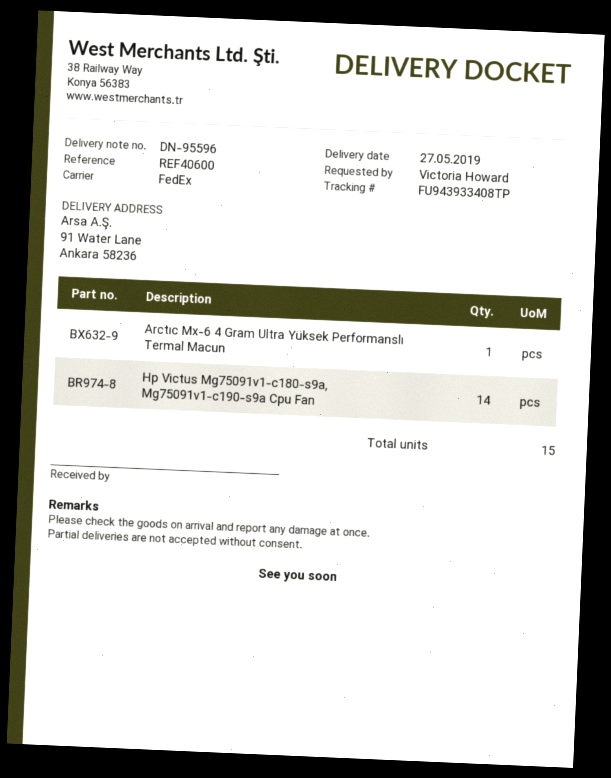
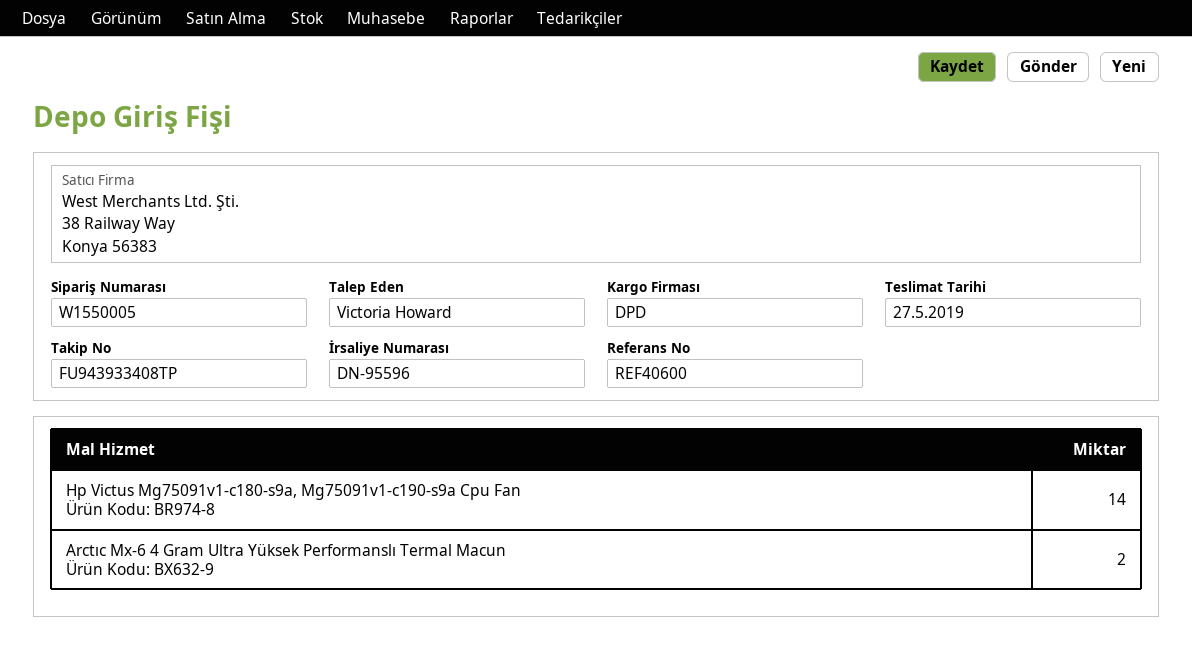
shipping method: FedEx -> DPD
Arctıc Mx-6 4 Gram Ultra Yüksek Performanslı Termal Macun: 1 -> 2

